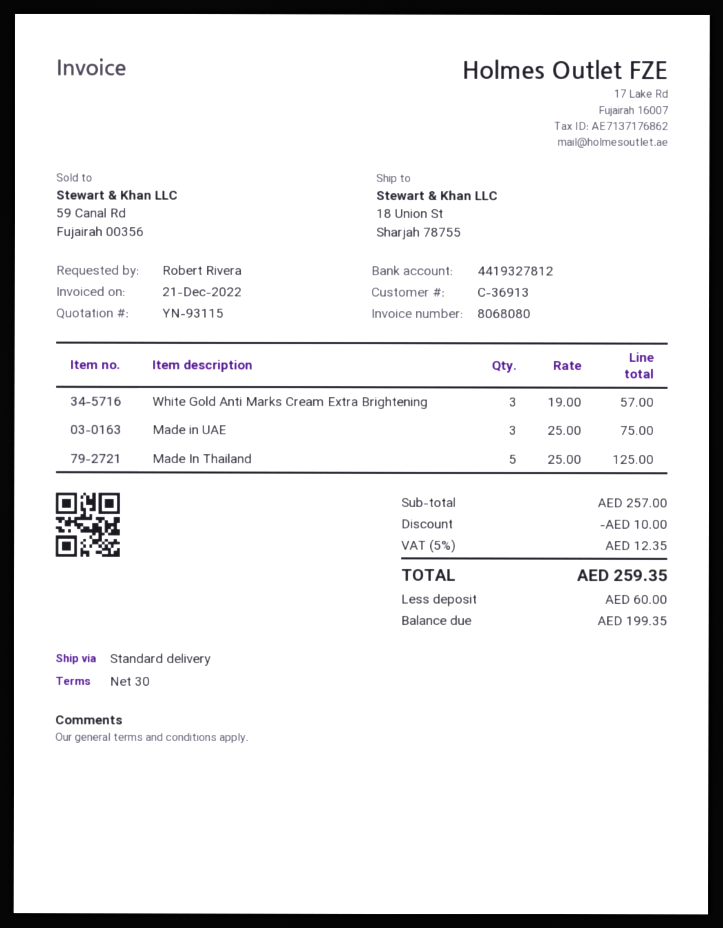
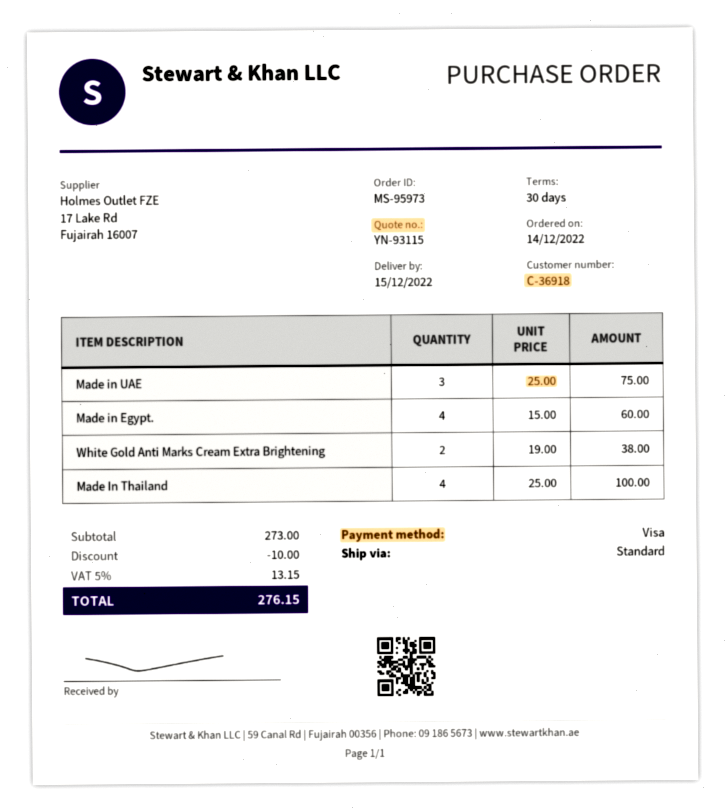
customer number: C-36913 -> C-36918
White Gold Anti Marks Cream Extra Brightening: 3 x 19.00 = 57.00 -> 2 x 19.00 = 38.00
Made In Thailand: 5 x 25.00 = 125.00 -> 4 x 25.00 = 100.00
Made in Egypt.: none -> 4 x 15.00 = 60.00
subtotal: 257.00 -> 273.00
tax: 5% = 12.35 -> 5% = 13.15
total: 259.35 -> 276.15

